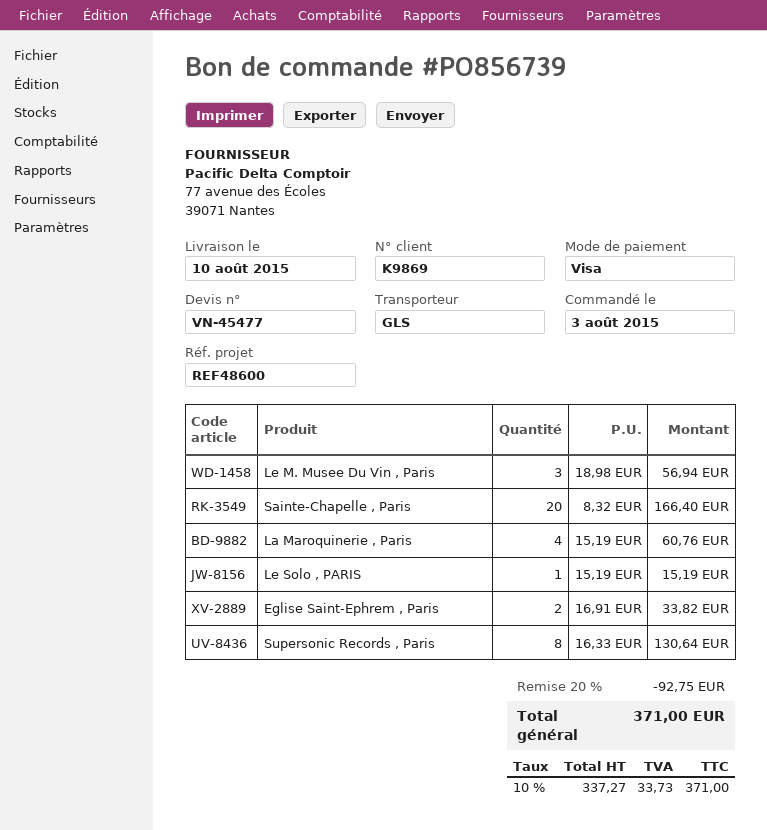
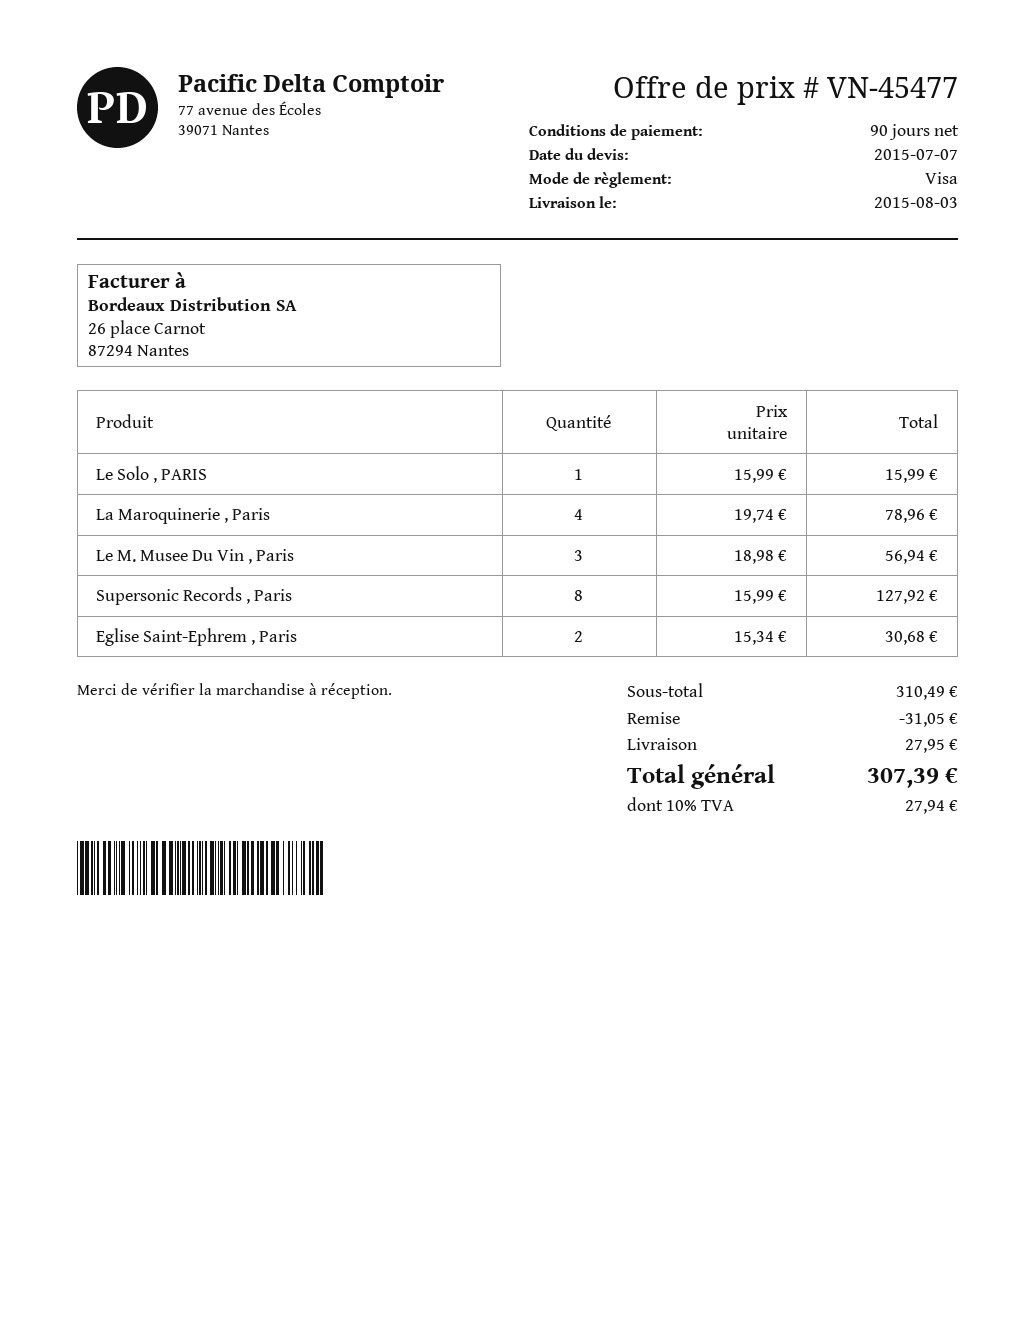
delivery date: 2015-08-10 -> 2015-08-03
Sainte-Chapelle , Paris: 20 x 8.32 = 166.40 -> none
La Maroquinerie , Paris: 4 x 15.19 = 60.76 -> 4 x 19.74 = 78.96
Le Solo , PARIS: 1 x 15.19 = 15.19 -> 1 x 15.99 = 15.99
Eglise Saint-Ephrem , Paris: 2 x 16.91 = 33.82 -> 2 x 15.34 = 30.68
Supersonic Records , Paris: 8 x 16.33 = 130.64 -> 8 x 15.99 = 127.92
discount: 92.75 -> 31.05
shipping: none -> 27.95
tax: 10% = 33.73 -> 10% = 27.94
total: 371.00 -> 307.39

